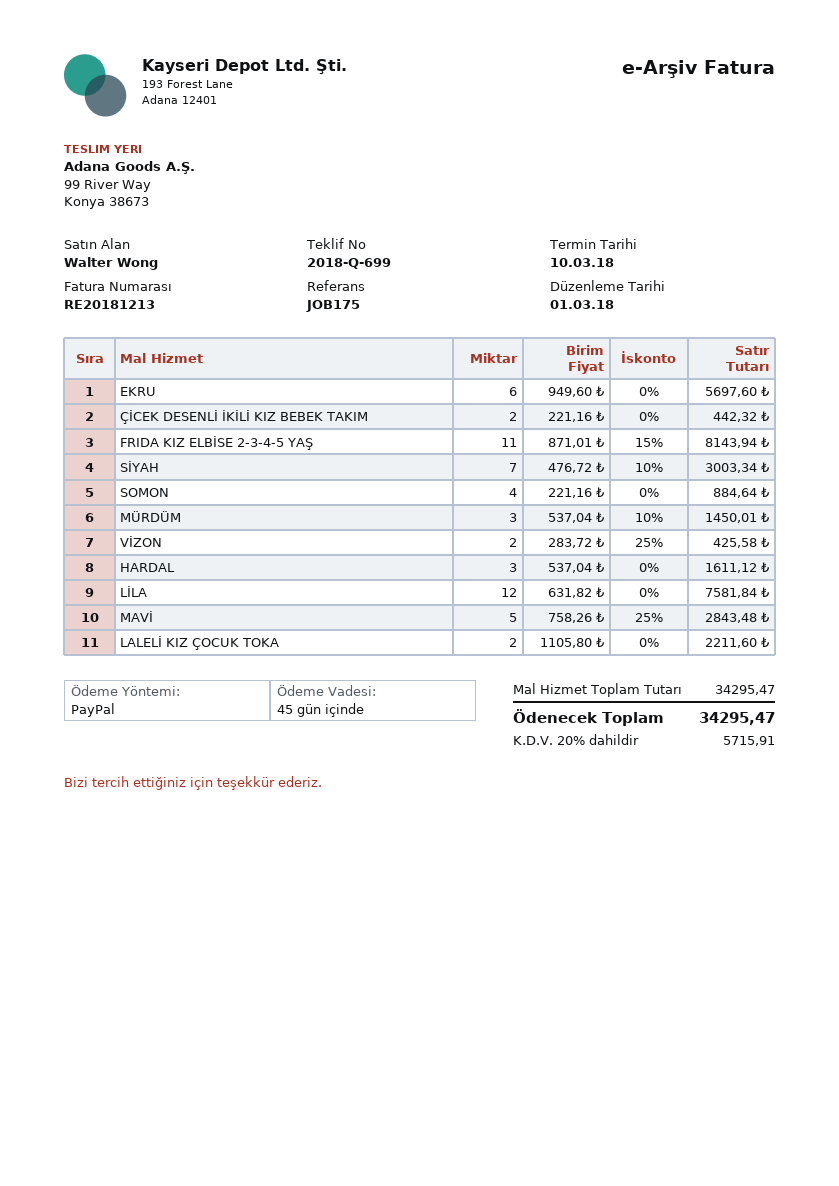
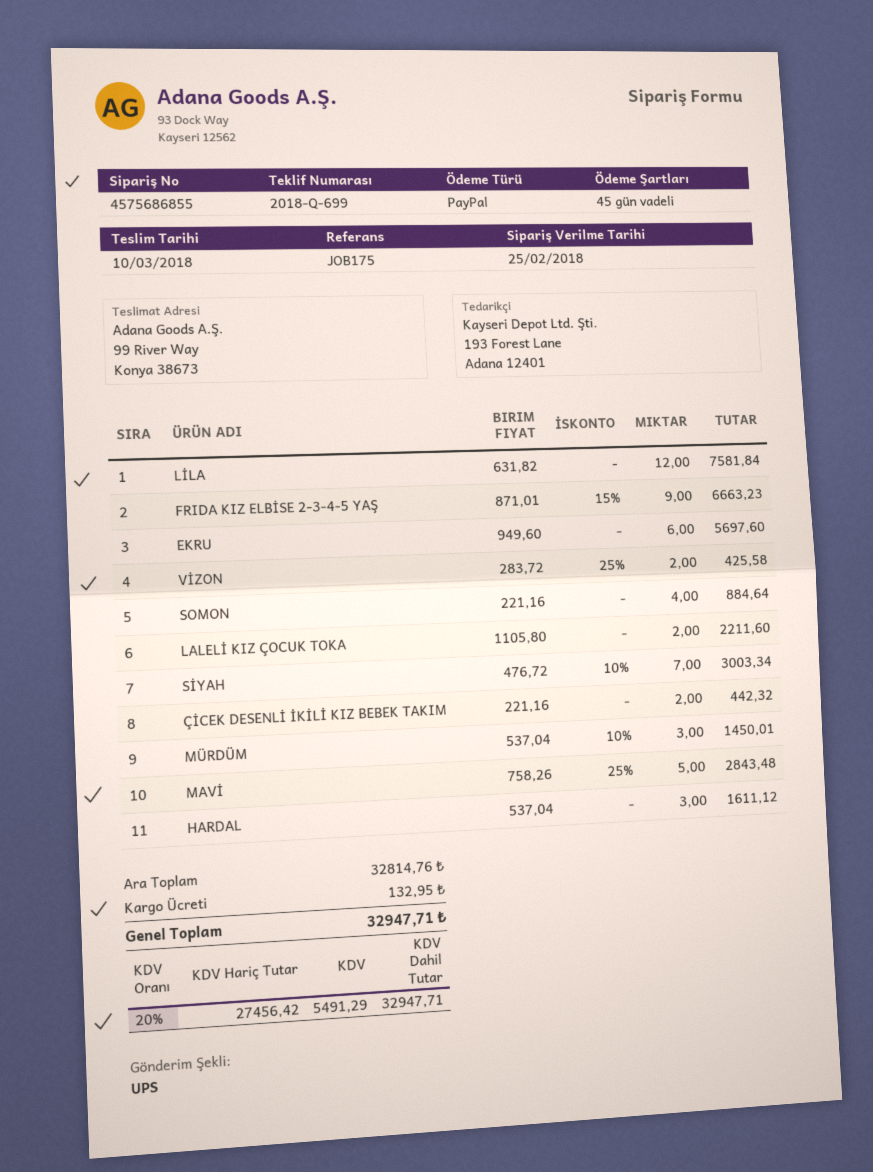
FRIDA KIZ ELBİSE 2-3-4-5 YAŞ: 11 x 871.01 - 15% = 8143.94 -> 9 x 871.01 - 15% = 6663.23
subtotal: 34295.47 -> 32814.76
shipping: none -> 132.95
tax: 20% = 5715.91 -> 20% = 5491.29
total: 34295.47 -> 32947.71

